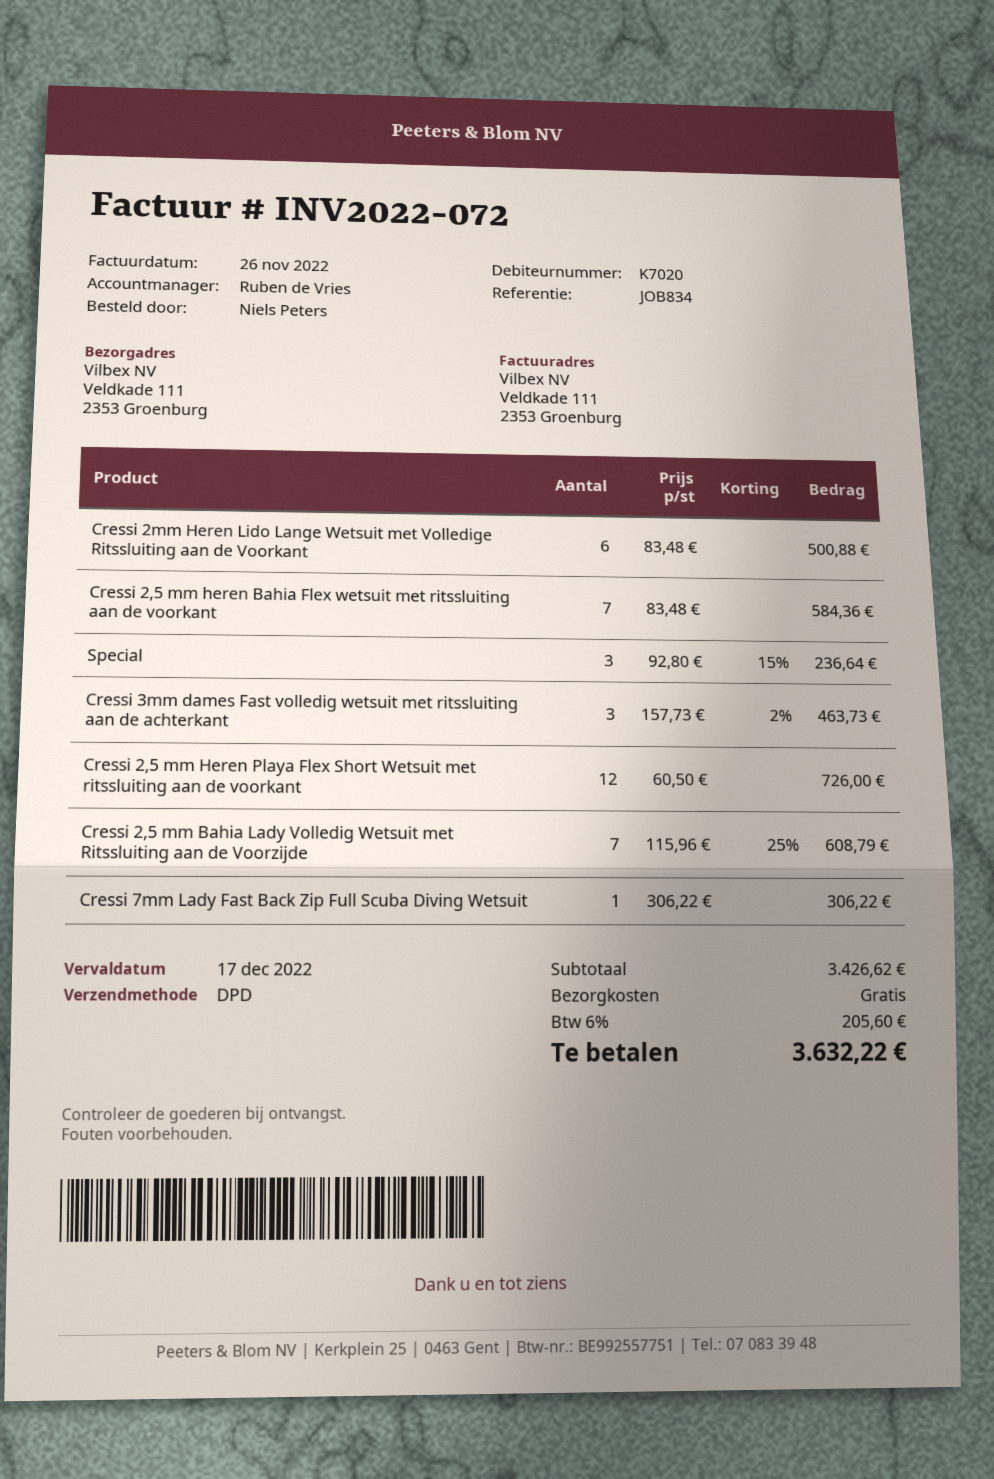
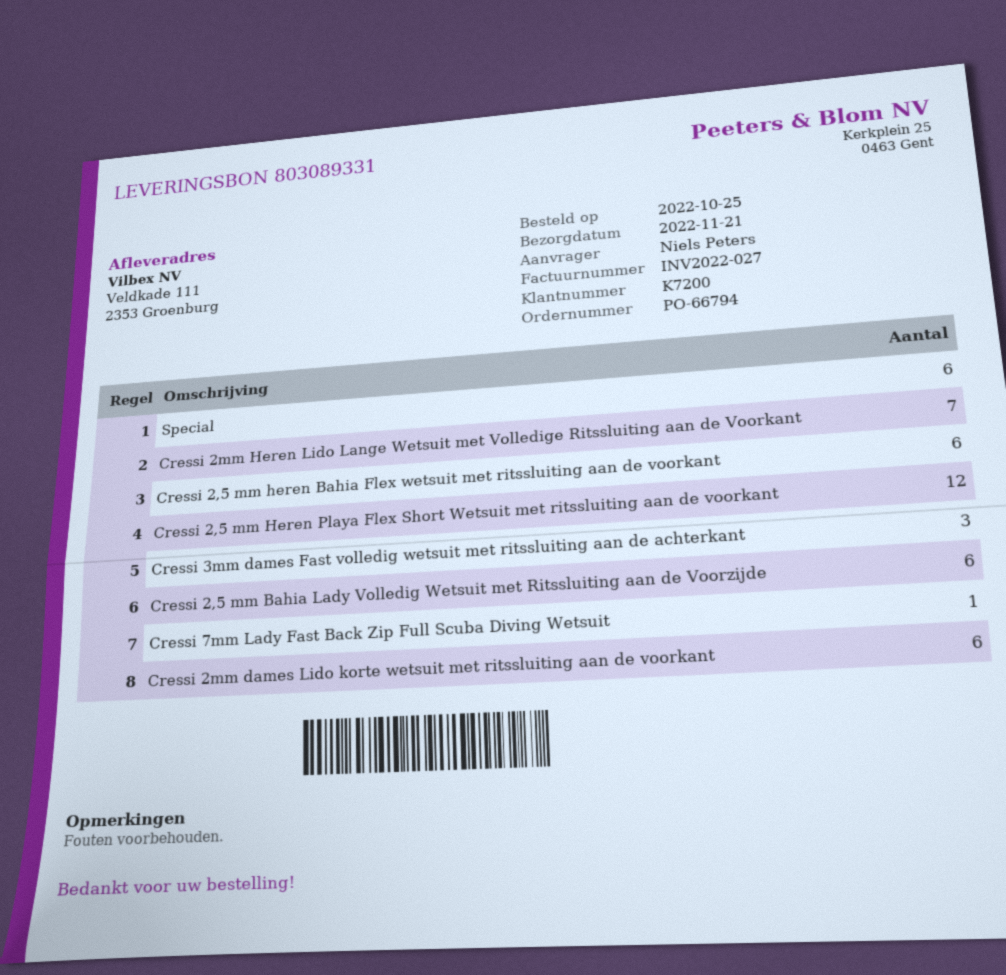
invoice number: INV2022-072 -> INV2022-027
customer number: K7020 -> K7200
Cressi 2mm Heren Lido Lange Wetsuit met Volledige Ritssluiting aan de Voorkant: 6 -> 7
Cressi 2,5 mm heren Bahia Flex wetsuit met ritssluiting aan de voorkant: 7 -> 6
Special: 3 -> 6
Cressi 2,5 mm Bahia Lady Volledig Wetsuit met Ritssluiting aan de Voorzijde: 7 -> 6
Cressi 2mm dames Lido korte wetsuit met ritssluiting aan de voorkant: none -> 6

